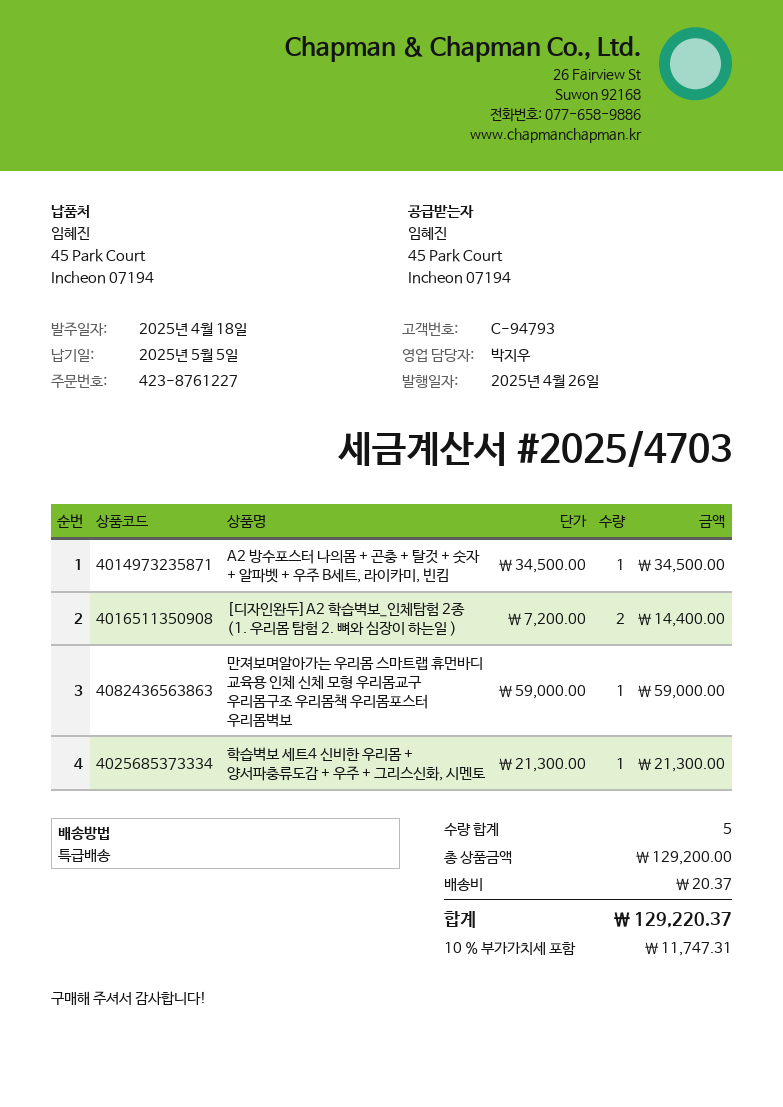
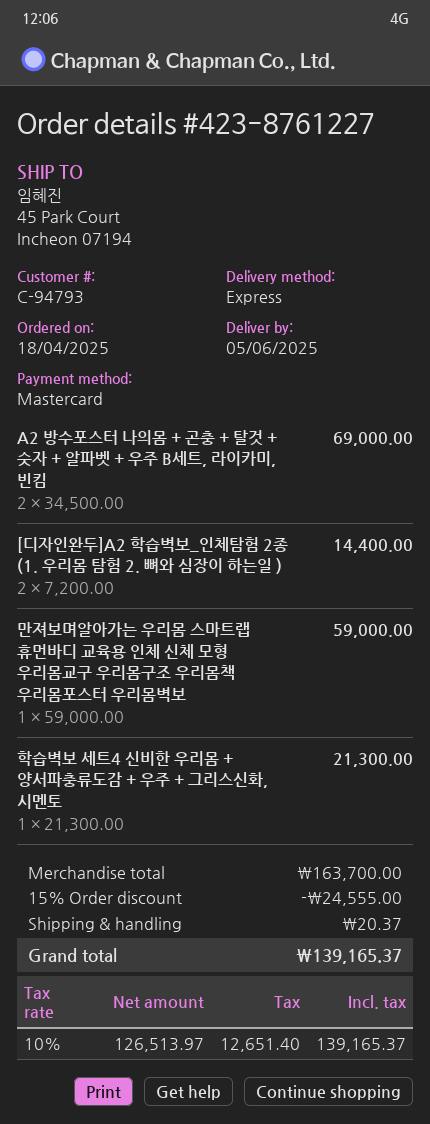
delivery date: 2025-05-05 -> 2025-06-05
A2 방수포스터 나의몸 + 곤충 + 탈것 + 숫자 + 알파벳 + 우주 B세트, 라이카미, 빈킴: 1 x 34500.00 = 34500.00 -> 2 x 34500.00 = 69000.00
subtotal: 129200.00 -> 163700.00
discount: none -> 15% = 24555.00
tax: 10% = 11747.31 -> 10% = 12651.40
total: 129220.37 -> 139165.37

